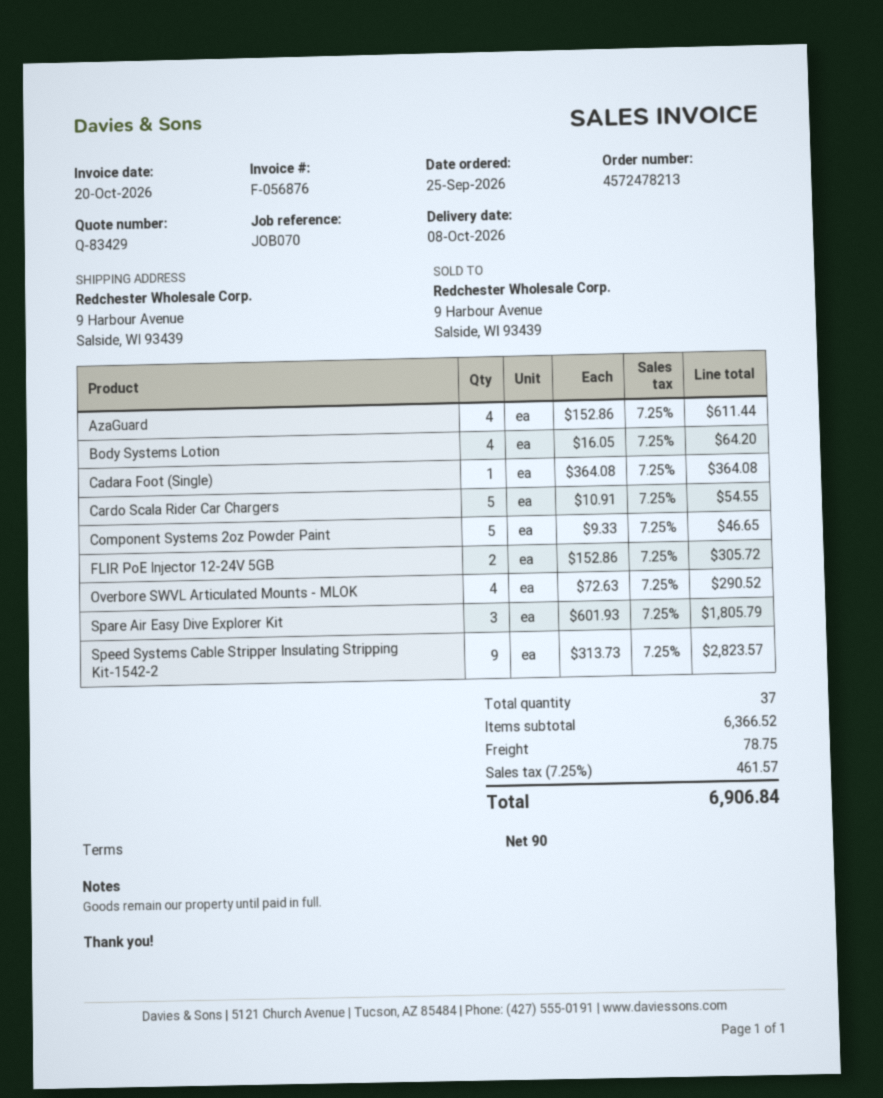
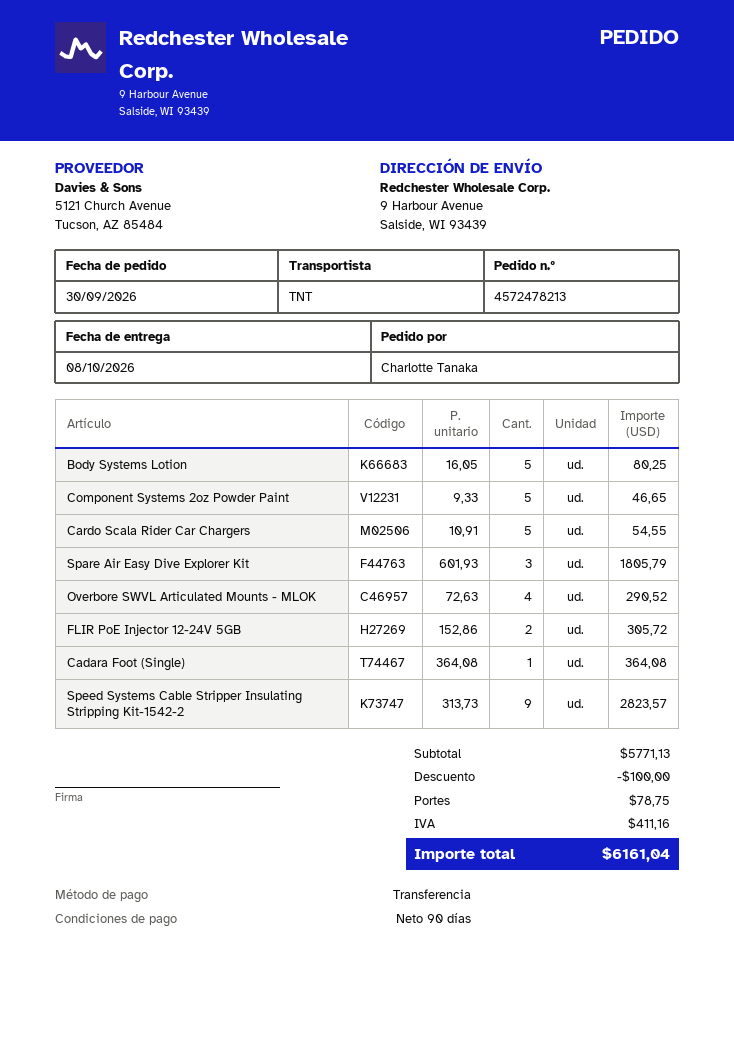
order date: 2026-09-25 -> 2026-09-30
AzaGuard: 4 x 152.86 = 611.44 -> none
Body Systems Lotion: 4 x 16.05 = 64.20 -> 5 x 16.05 = 80.25
subtotal: 6366.52 -> 5771.13
discount: none -> 100.00
tax: 461.57 -> 411.16
total: 6906.84 -> 6161.04

